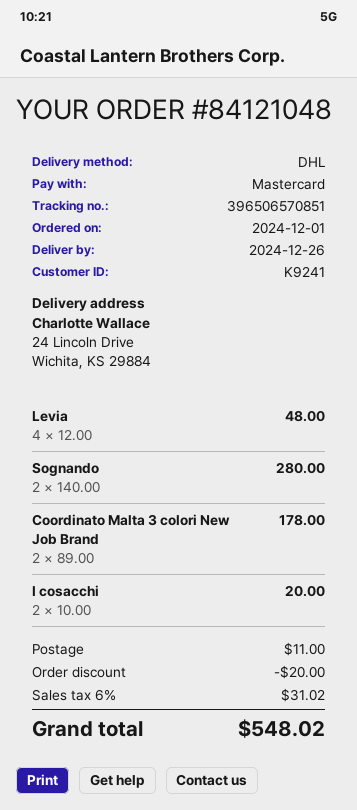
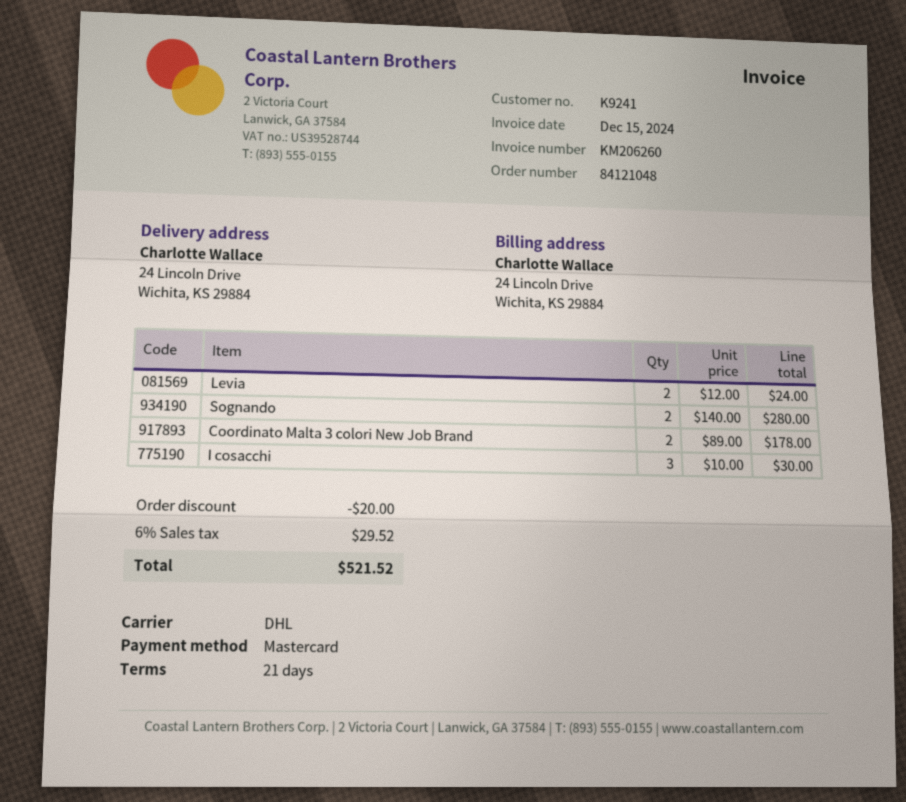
Levia: 4 x 12.00 = 48.00 -> 2 x 12.00 = 24.00
I cosacchi: 2 x 10.00 = 20.00 -> 3 x 10.00 = 30.00
shipping: 11.00 -> none
tax: 6% = 31.02 -> 6% = 29.52
total: 548.02 -> 521.52

